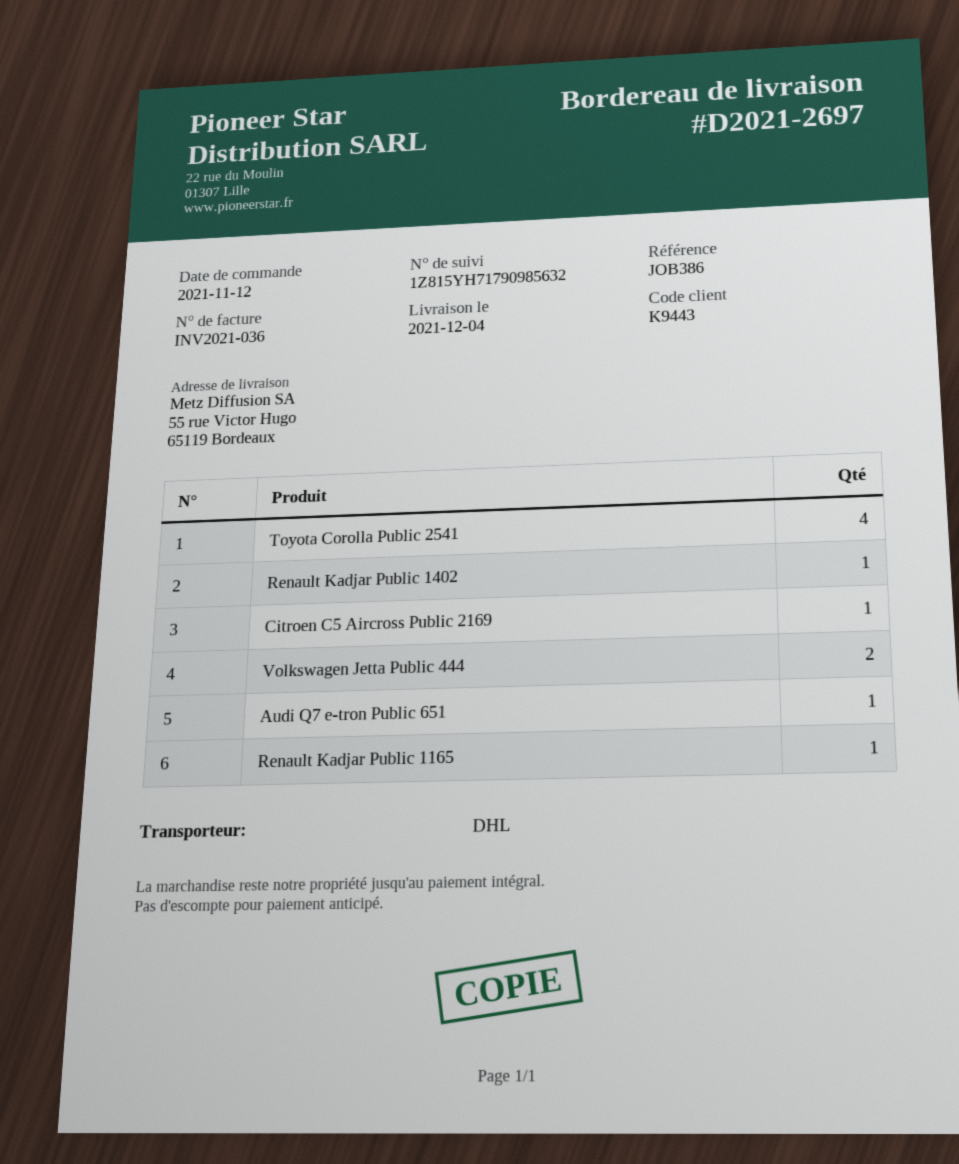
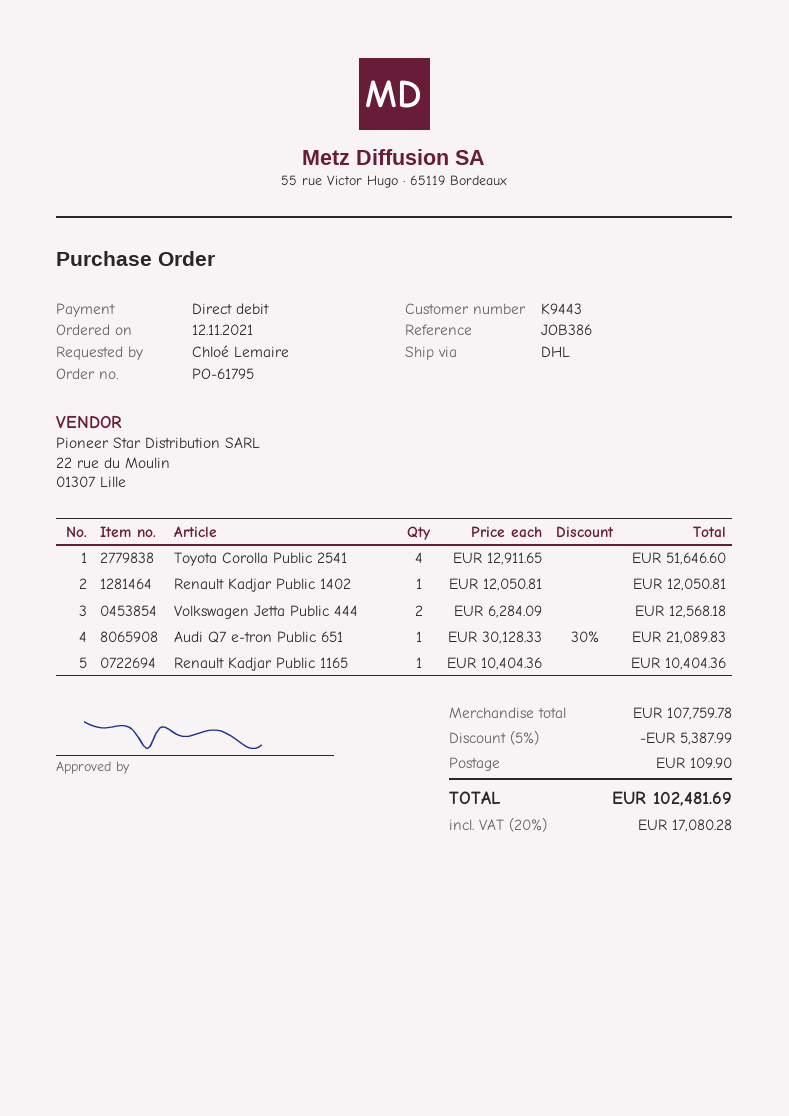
Citroen C5 Aircross Public 2169: 1 -> none

